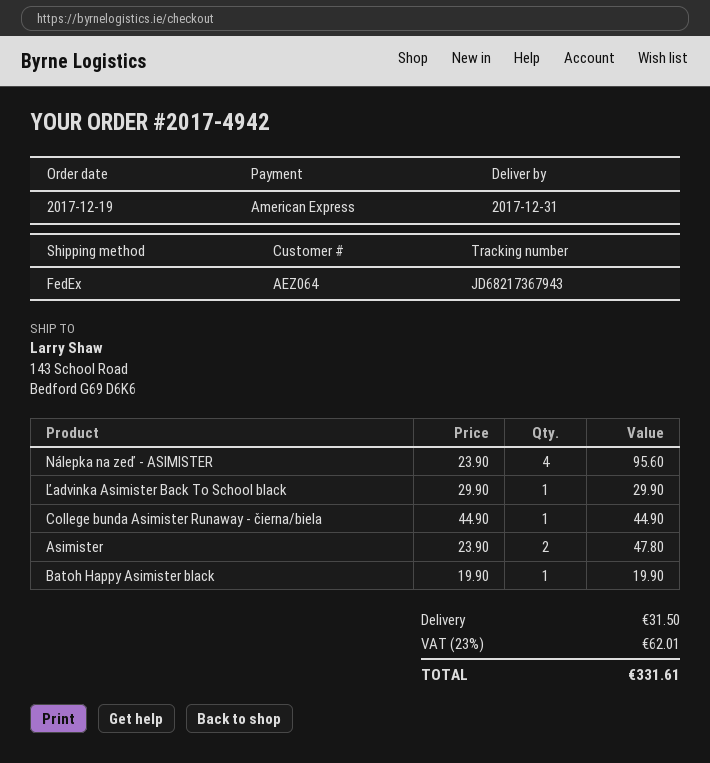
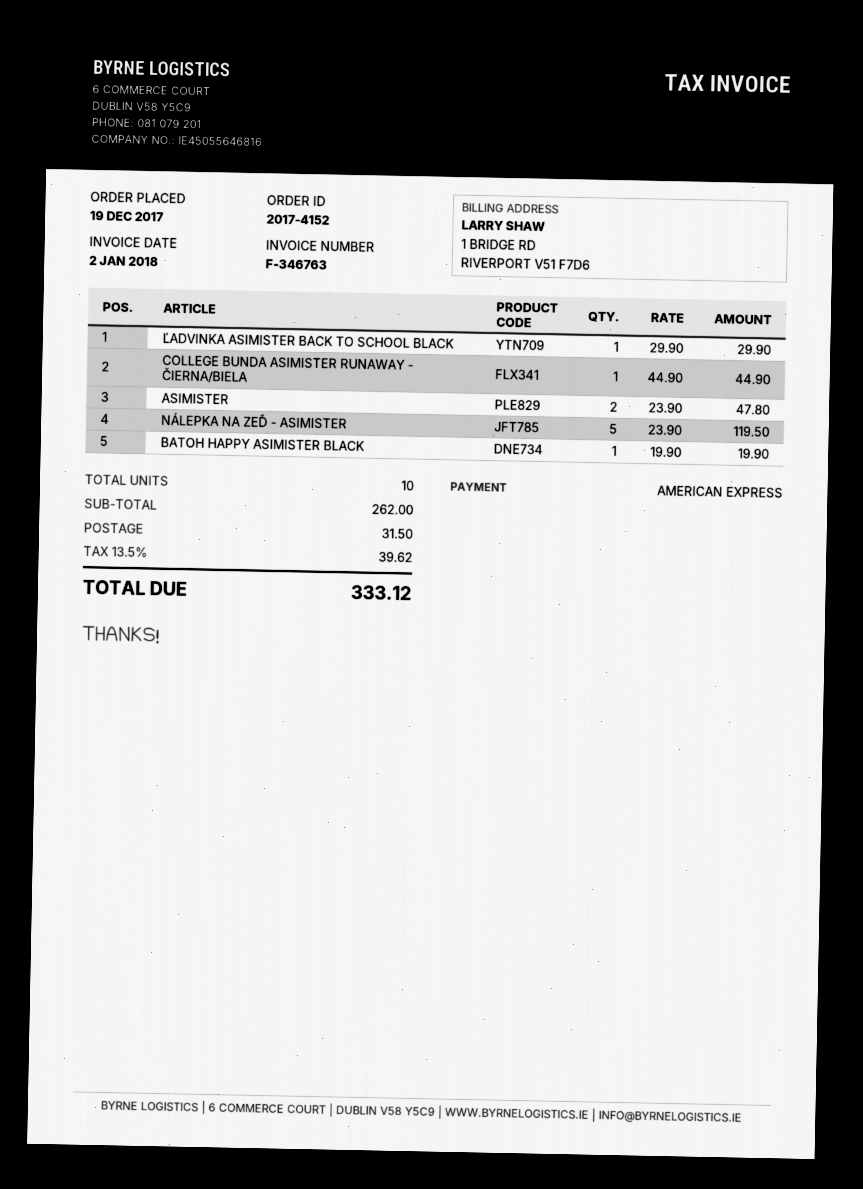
order number: 2017-4942 -> 2017-4152
Nálepka na zeď - ASIMISTER: 4 x 23.90 = 95.60 -> 5 x 23.90 = 119.50
tax: 23% = 62.01 -> 13.5% = 39.62
total: 331.61 -> 333.12

